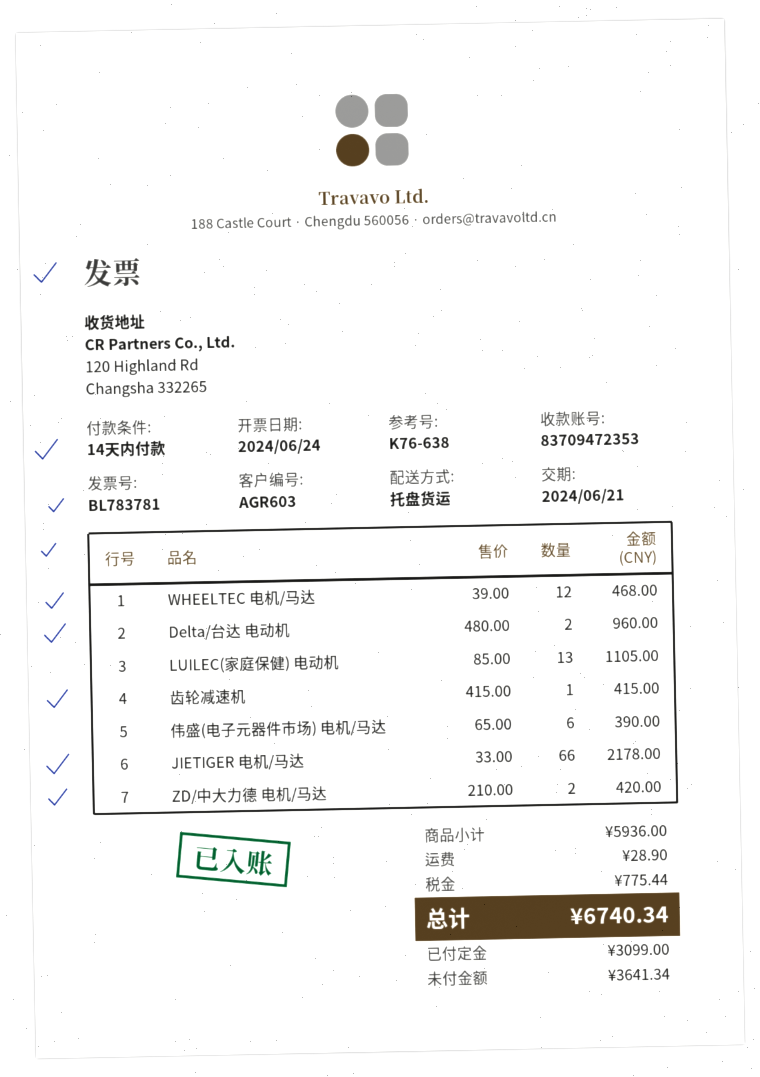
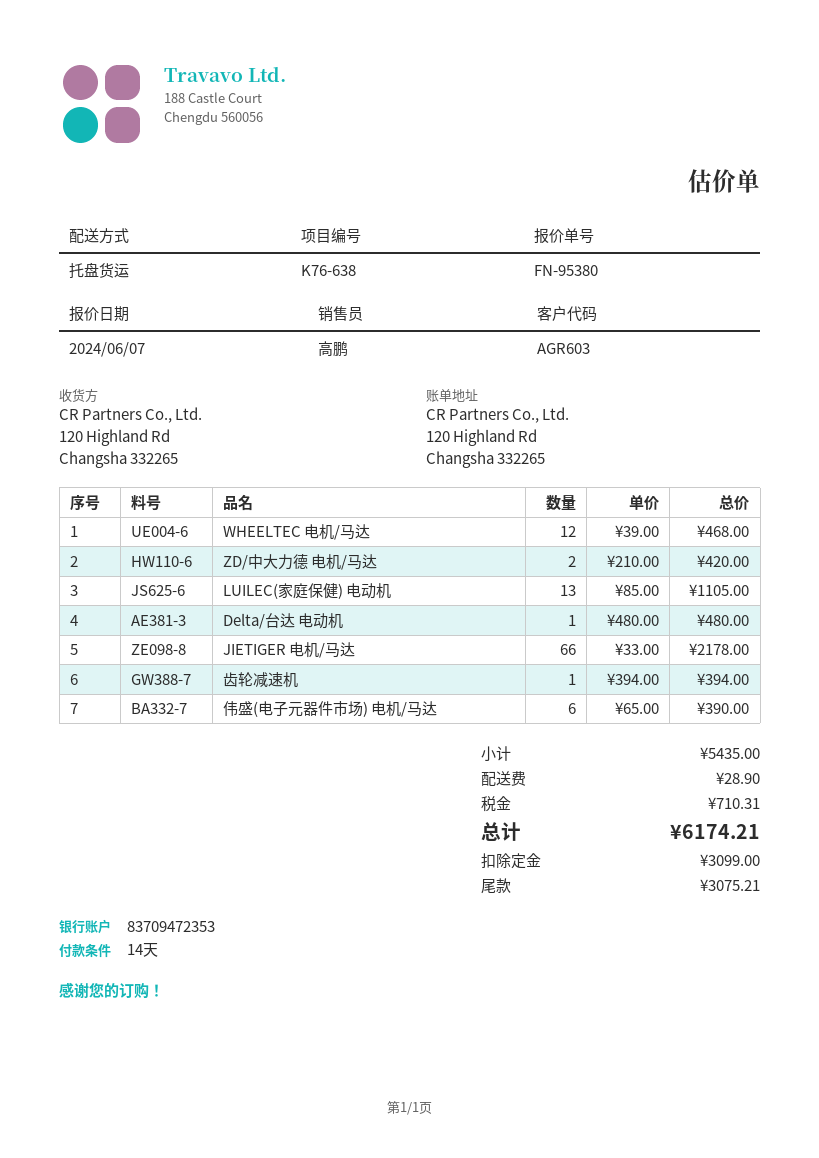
Delta/台达 电动机: 2 x 480.00 = 960.00 -> 1 x 480.00 = 480.00
齿轮减速机: 1 x 415.00 = 415.00 -> 1 x 394.00 = 394.00
subtotal: 5936.00 -> 5435.00
tax: 775.44 -> 710.31
total: 6740.34 -> 6174.21
balance: 3641.34 -> 3075.21

